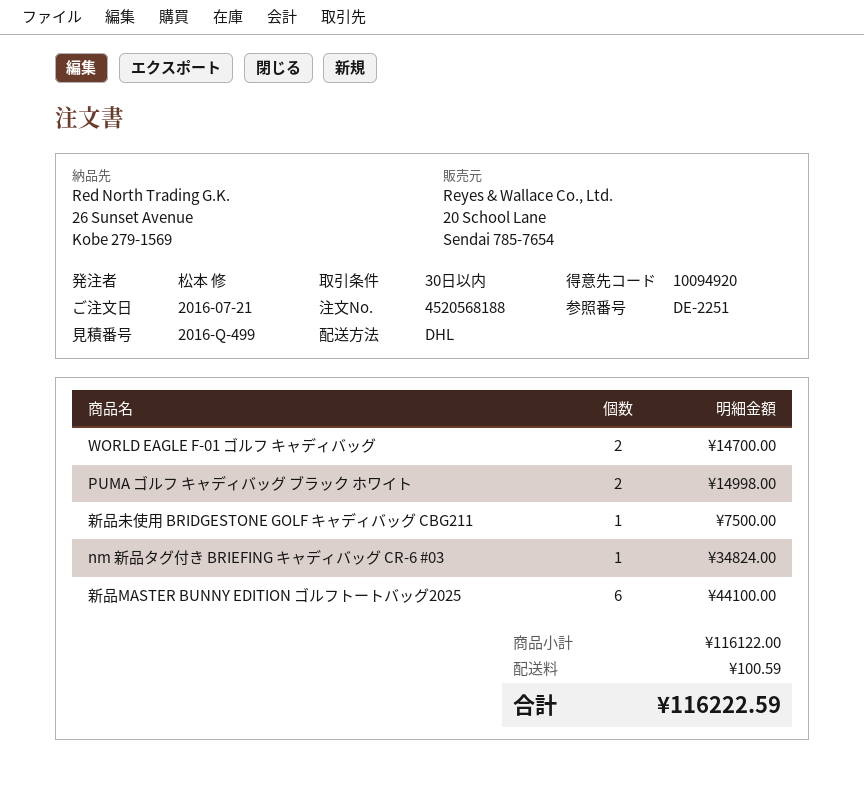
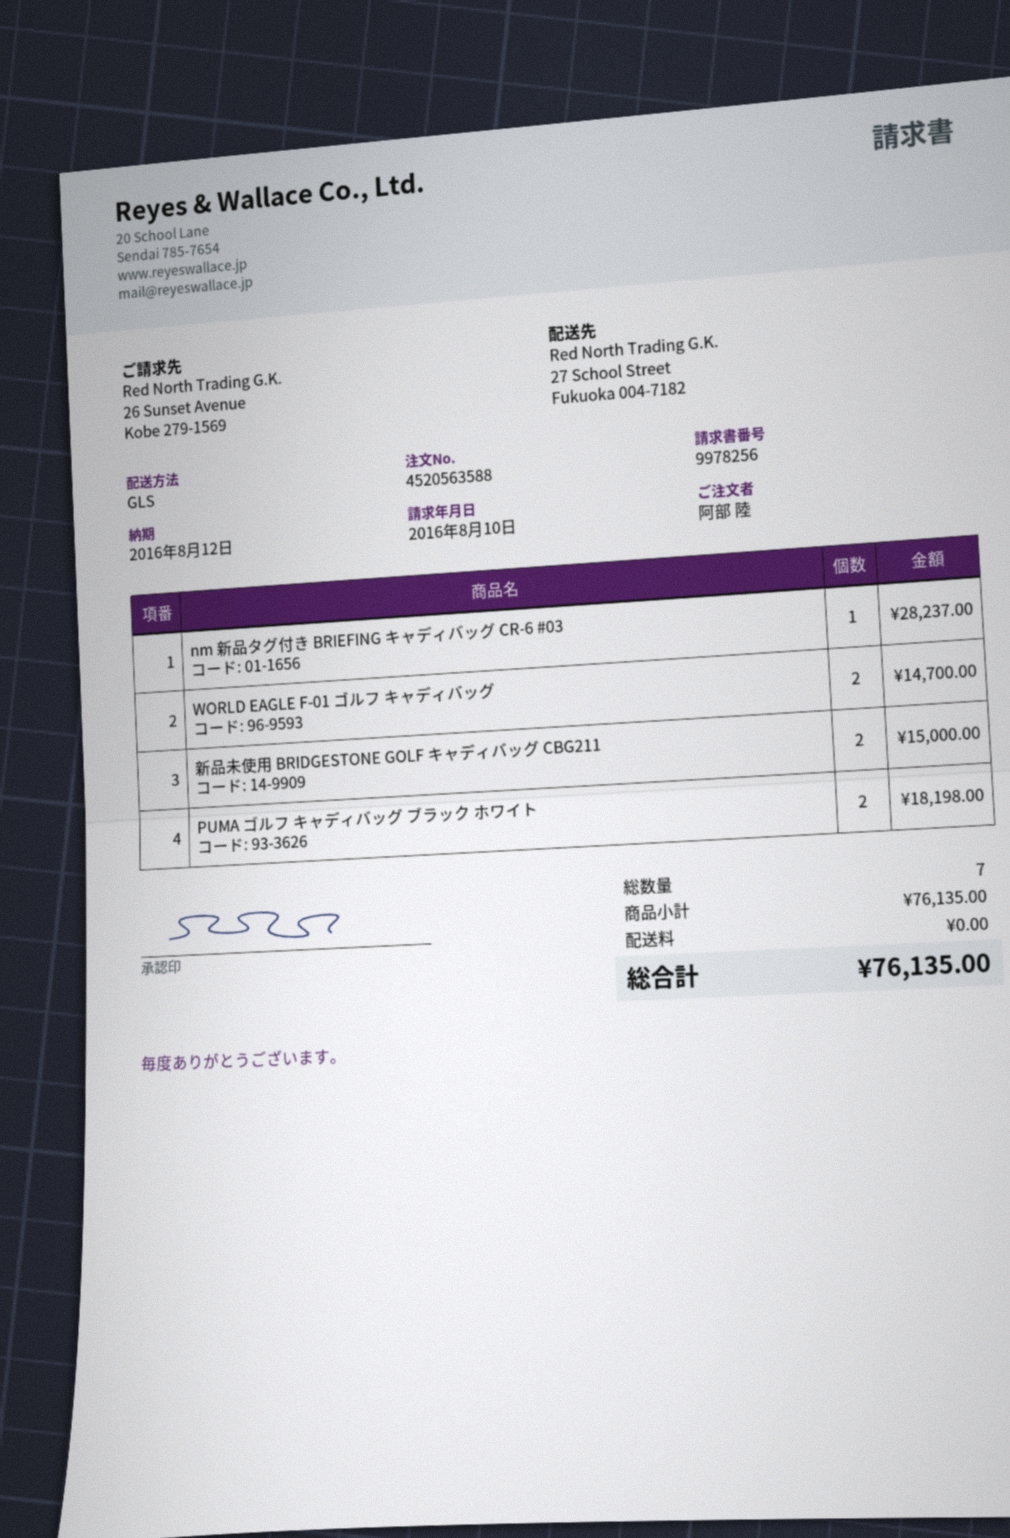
order number: 4520568188 -> 4520563588
ordered by: 松本 修 -> 阿部 陸
shipping method: DHL -> GLS
ship to: 26 Sunset Avenue, Kobe 279-1569 -> 27 School Street, Fukuoka 004-7182
PUMA ゴルフ キャディバッグ ブラック ホワイト: 2 for 14998.00 -> 2 for 18198.00
新品未使用 BRIDGESTONE GOLF キャディバッグ CBG211: 1 for 7500.00 -> 2 for 15000.00
nm 新品タグ付き BRIEFING キャディバッグ CR-6 #03: 1 for 34824.00 -> 1 for 28237.00
新品MASTER BUNNY EDITION ゴルフトートバッグ2025: 6 for 44100.00 -> none
subtotal: 116122.00 -> 76135.00
shipping: 100.59 -> 0.00
total: 116222.59 -> 76135.00

